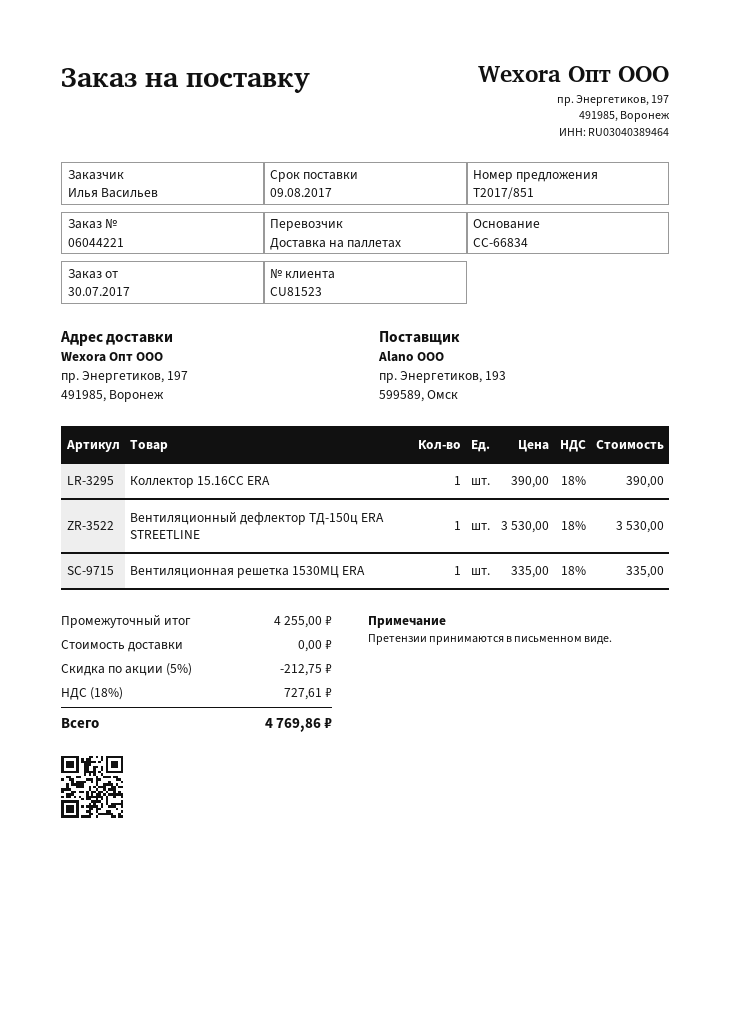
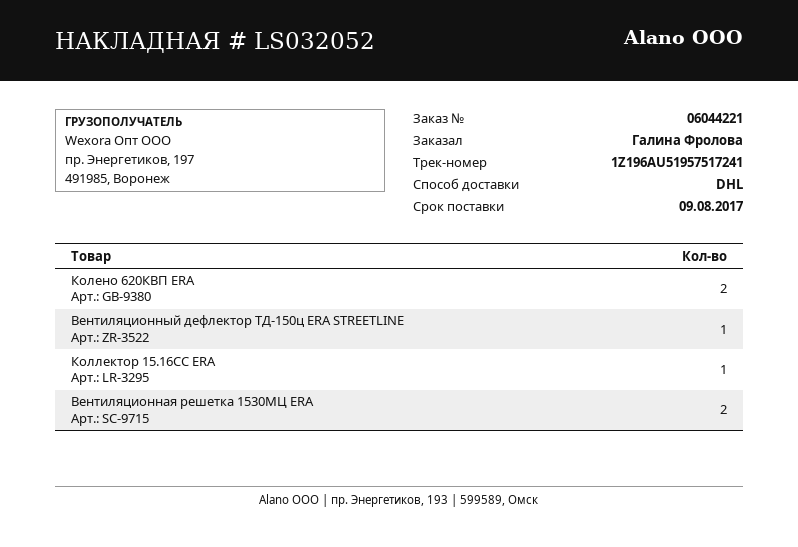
ordered by: Илья Васильев -> Галина Фролова
shipping method: pallet freight -> DHL
Вентиляционная решетка 1530МЦ ERA: 1 -> 2
Колено 620КВП ERA: none -> 2

